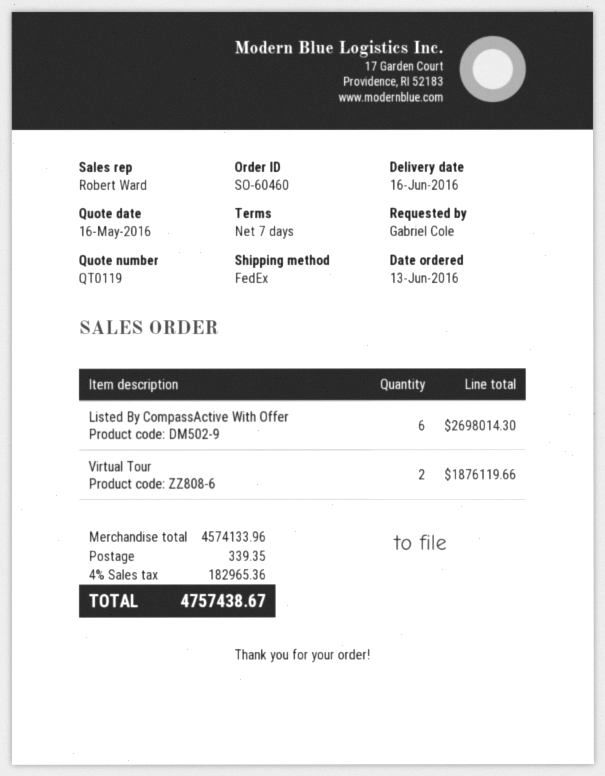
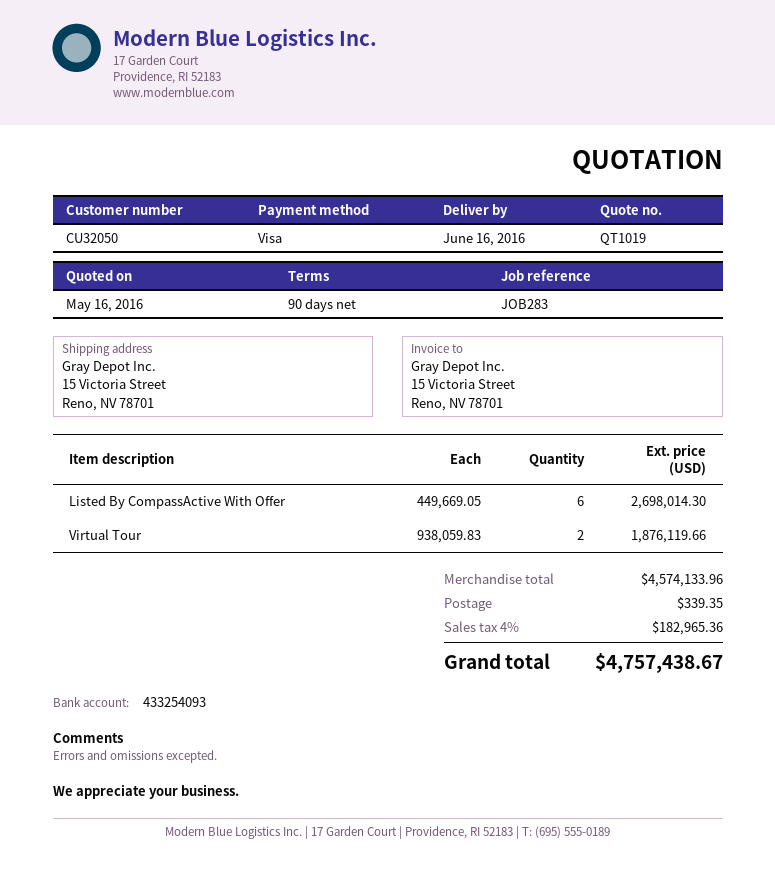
quote number: QT0119 -> QT1019
payment terms: 7 days -> 90 days

